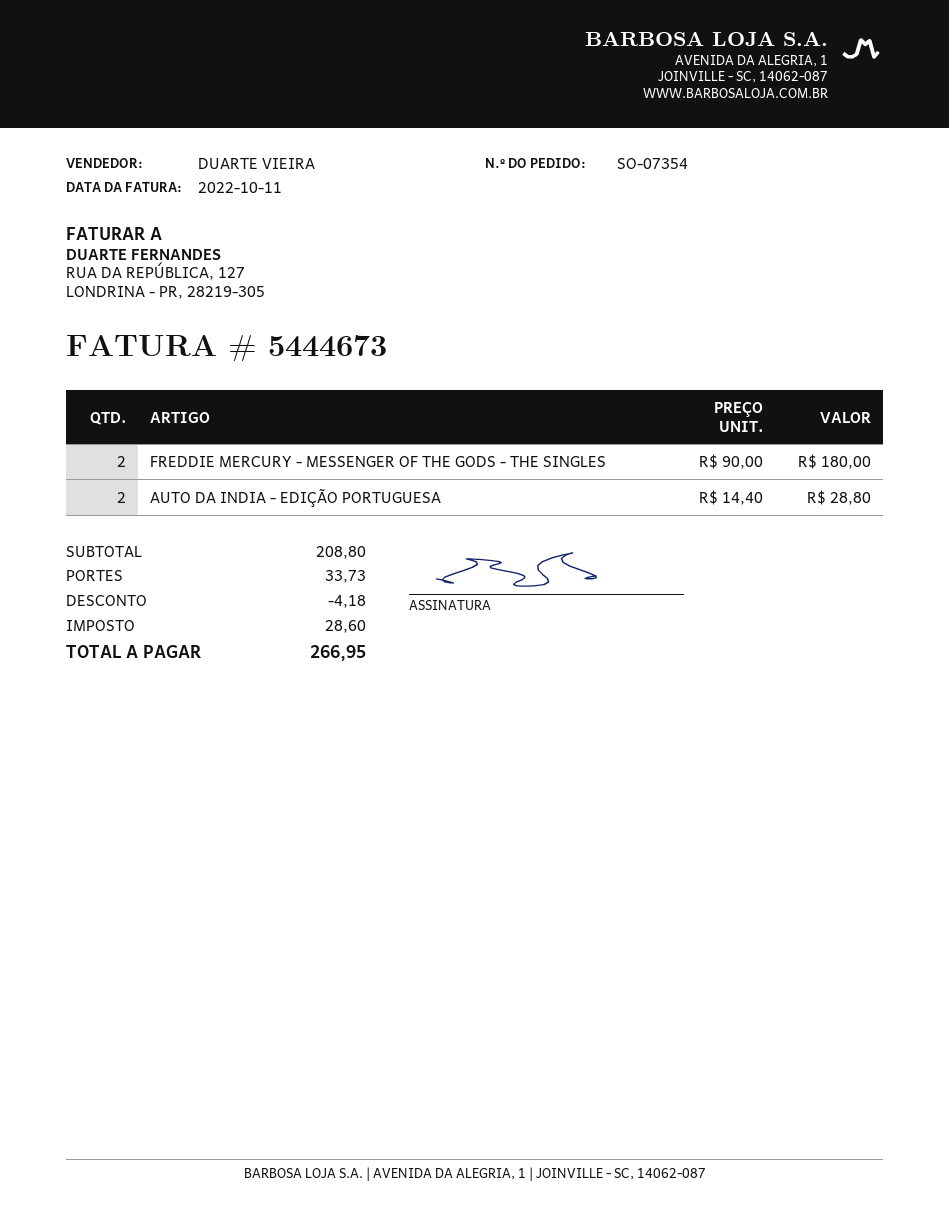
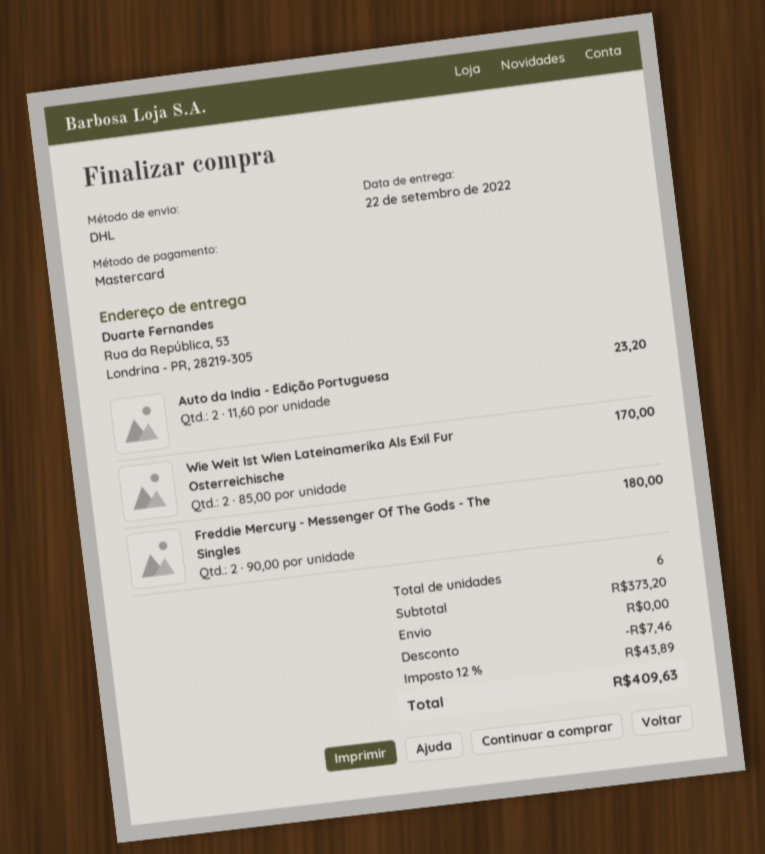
AUTO DA INDIA - EDIÇÃO PORTUGUESA: 2 x 14.40 = 28.80 -> 2 x 11.60 = 23.20
Wie Weit Ist Wien Lateinamerika Als Exil Fur Osterreichische: none -> 2 x 85.00 = 170.00
subtotal: 208.80 -> 373.20
discount: 4.18 -> 7.46
shipping: 33.73 -> 0.00
tax: 28.60 -> 43.89
total: 266.95 -> 409.63

